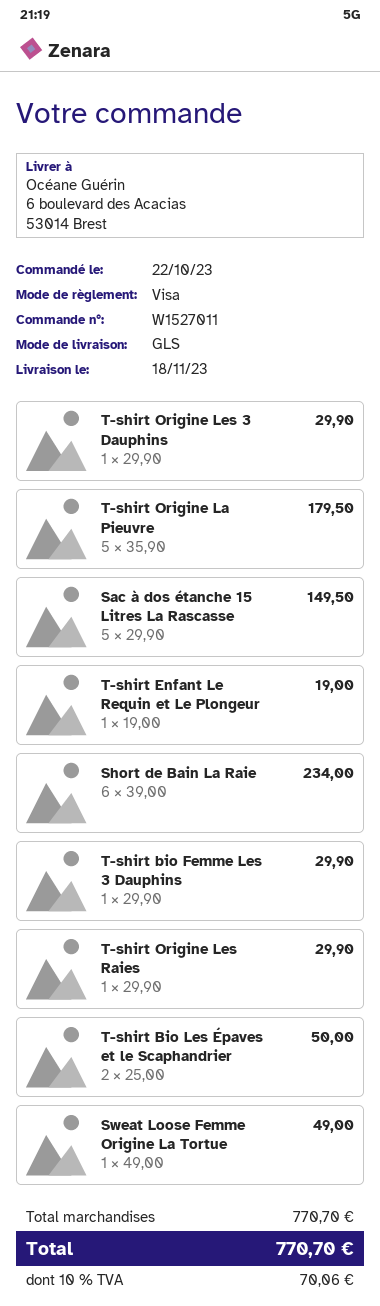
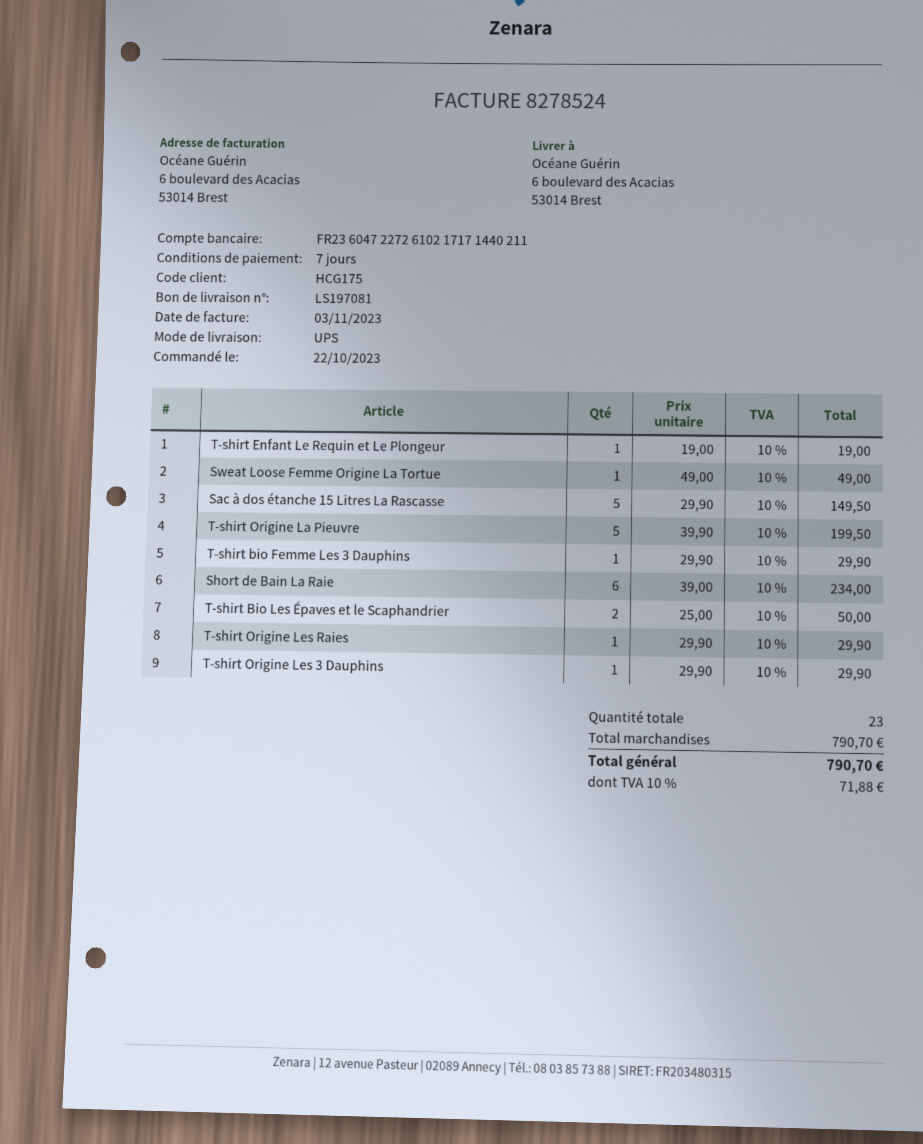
shipping method: GLS -> UPS
T-shirt Origine La Pieuvre: 5 x 35.90 = 179.50 -> 5 x 39.90 = 199.50
subtotal: 770.70 -> 790.70
tax: 10% = 70.06 -> 10% = 71.88
total: 770.70 -> 790.70

